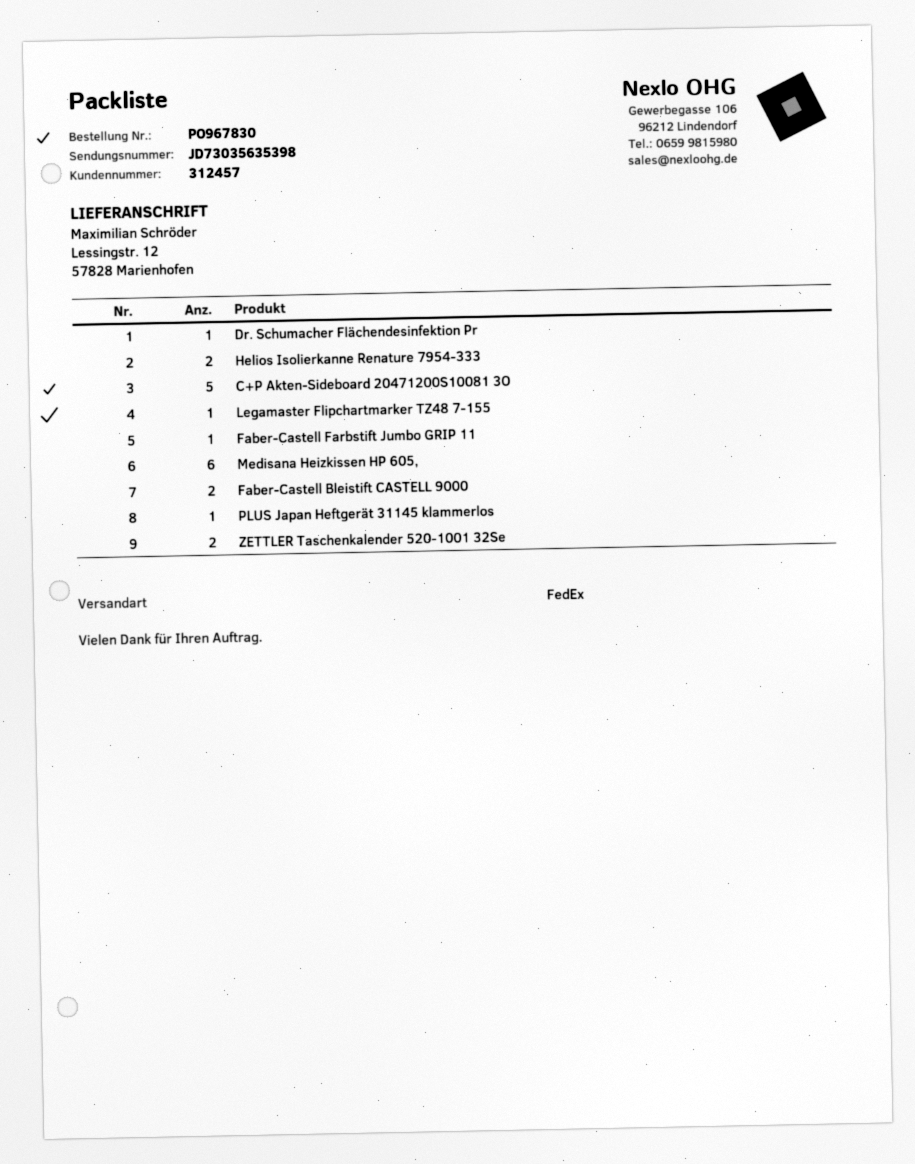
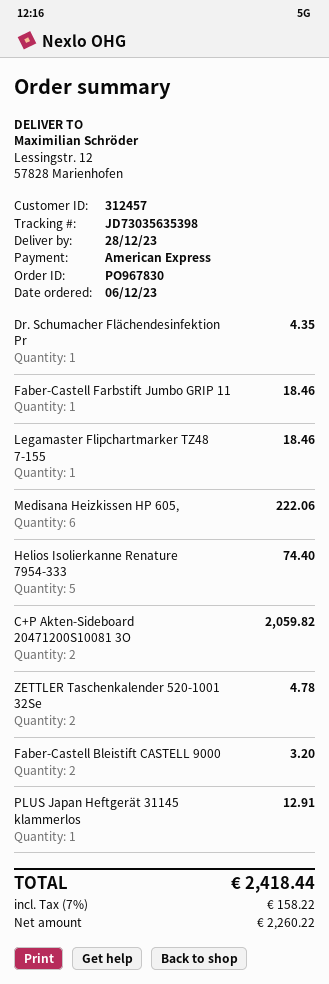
Helios Isolierkanne Renature 7954-333: 2 -> 5
C+P Akten-Sideboard 20471200S10081 3O: 5 -> 2

